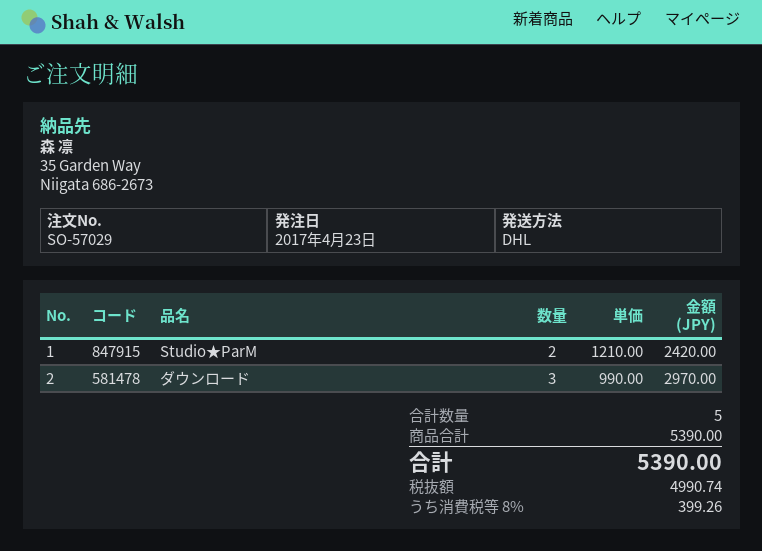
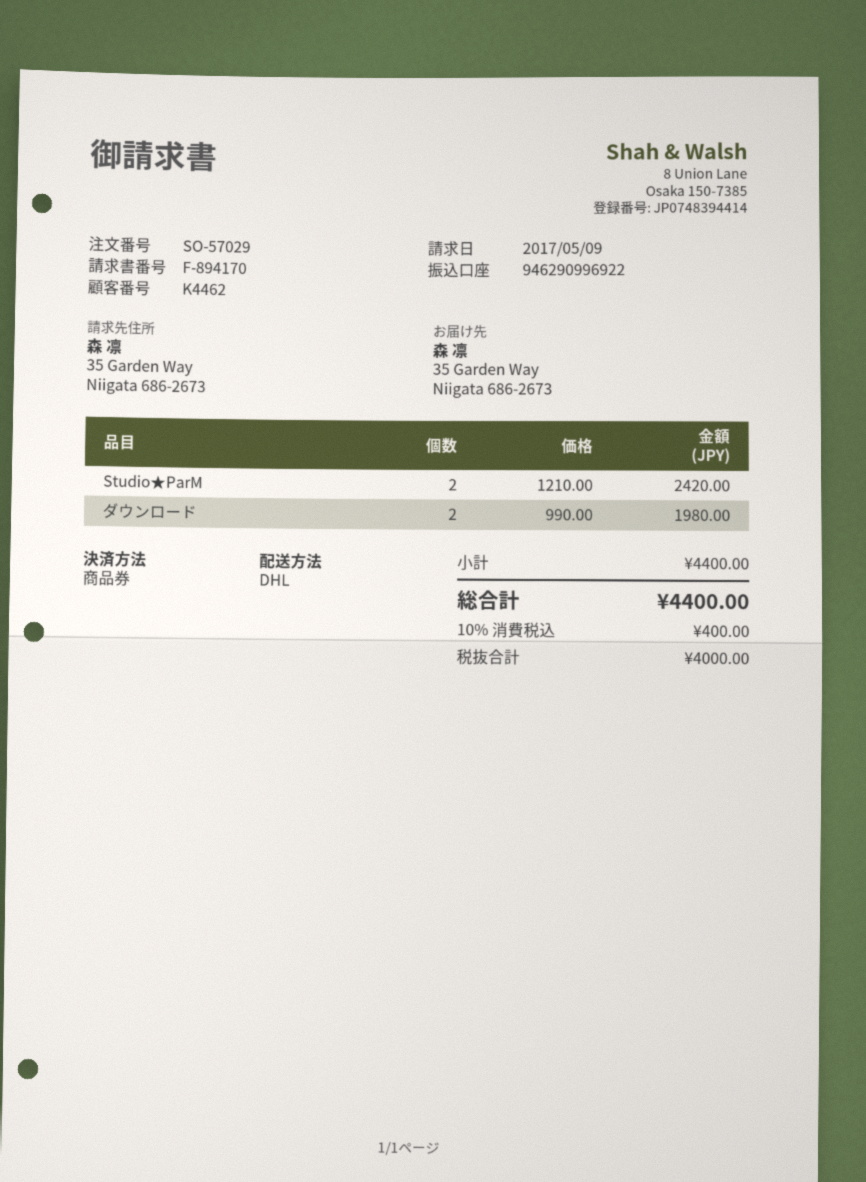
ダウンロード: 3 x 990.00 = 2970.00 -> 2 x 990.00 = 1980.00
subtotal: 5390.00 -> 4400.00
net: 4990.74 -> 4000.00
tax: 8% = 399.26 -> 10% = 400.00
total: 5390.00 -> 4400.00

